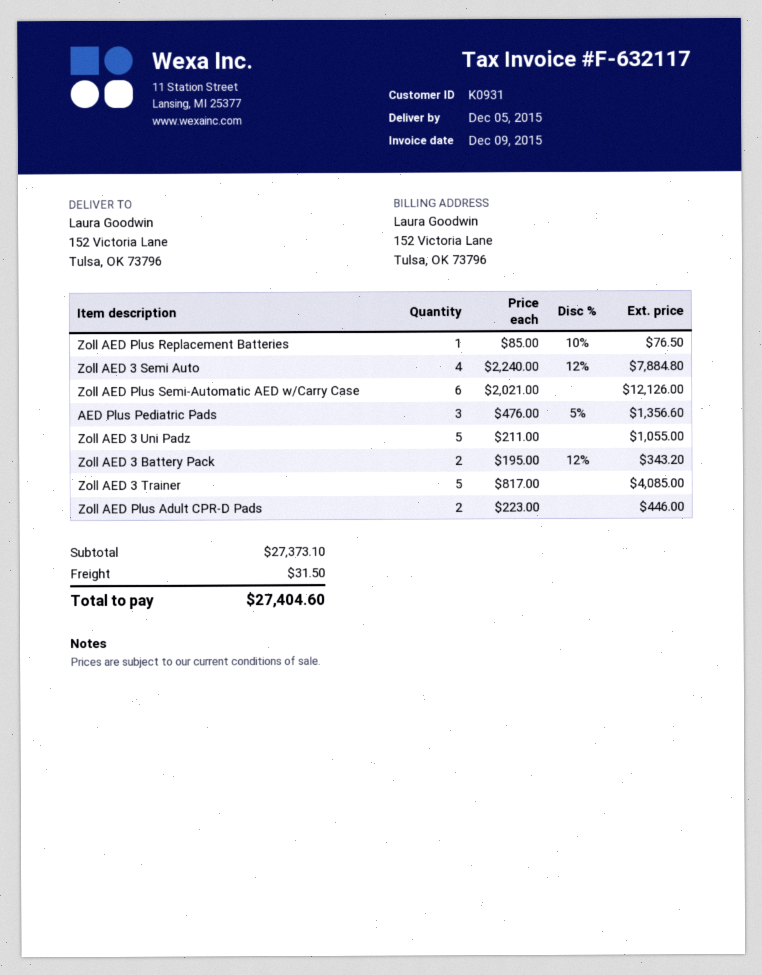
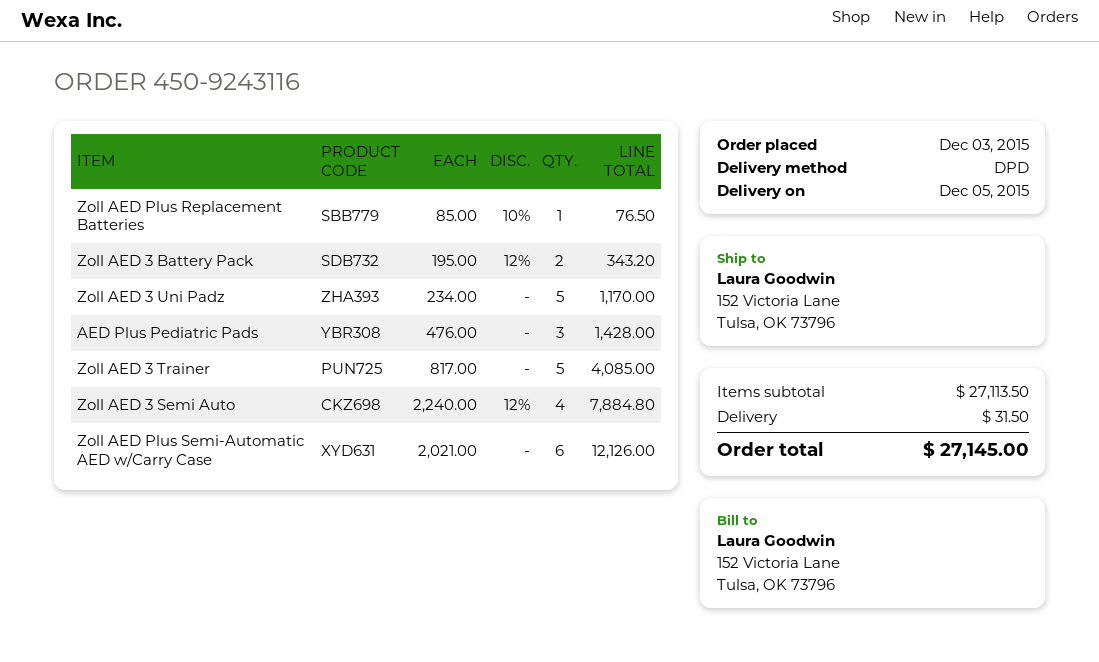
AED Plus Pediatric Pads: 3 x 476.00 - 5% = 1356.60 -> 3 x 476.00 = 1428.00
Zoll AED 3 Uni Padz: 5 x 211.00 = 1055.00 -> 5 x 234.00 = 1170.00
Zoll AED Plus Adult CPR-D Pads: 2 x 223.00 = 446.00 -> none
subtotal: 27373.10 -> 27113.50
total: 27404.60 -> 27145.00

